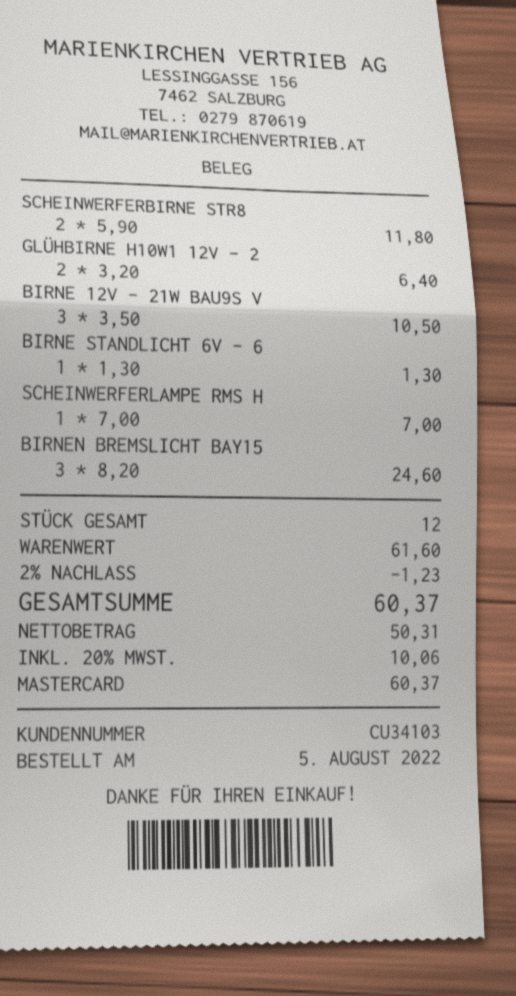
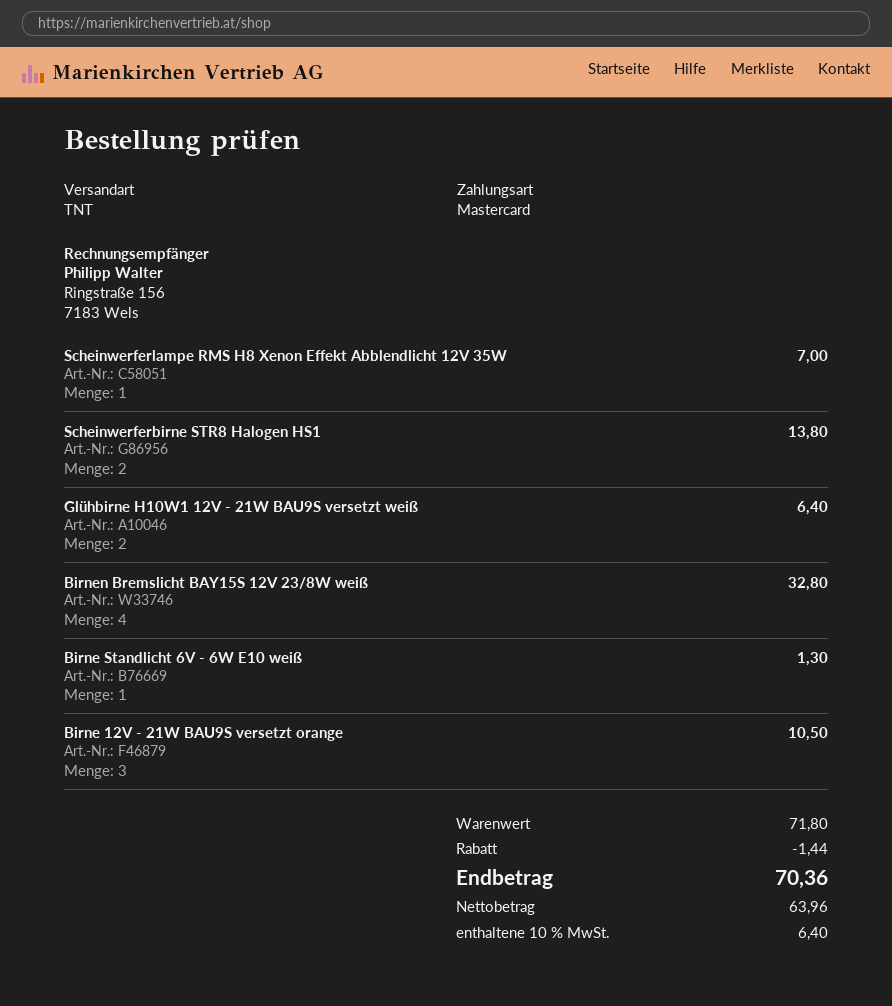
SCHEINWERFERBIRNE STR8: 2 for 11.80 -> 2 for 13.80
BIRNEN BREMSLICHT BAY15: 3 for 24.60 -> 4 for 32.80
subtotal: 61.60 -> 71.80
discount: 1.23 -> 1.44
net: 50.31 -> 63.96
tax: 20% = 10.06 -> 10% = 6.40
total: 60.37 -> 70.36

